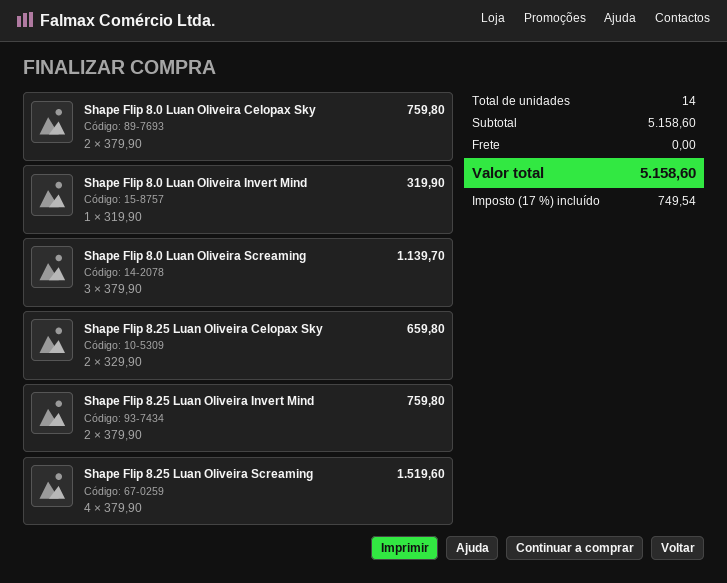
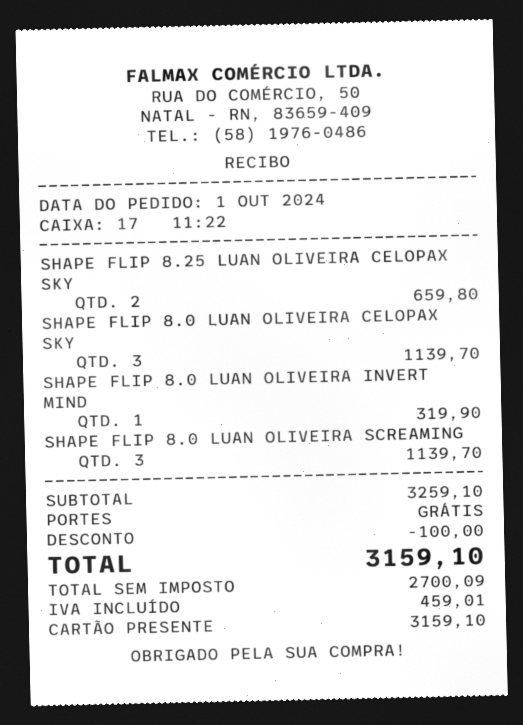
Shape Flip 8.0 Luan Oliveira Celopax Sky: 2 for 759.80 -> 3 for 1139.70
Shape Flip 8.25 Luan Oliveira Invert Mind: 2 for 759.80 -> none
Shape Flip 8.25 Luan Oliveira Screaming: 4 for 1519.60 -> none
subtotal: 5158.60 -> 3259.10
discount: none -> 100.00
tax: 749.54 -> 459.01
total: 5158.60 -> 3159.10

